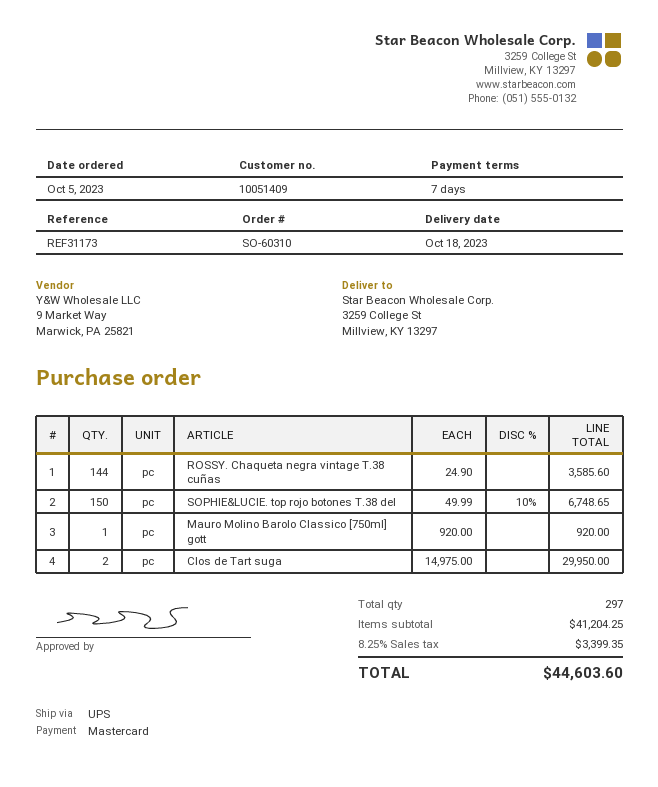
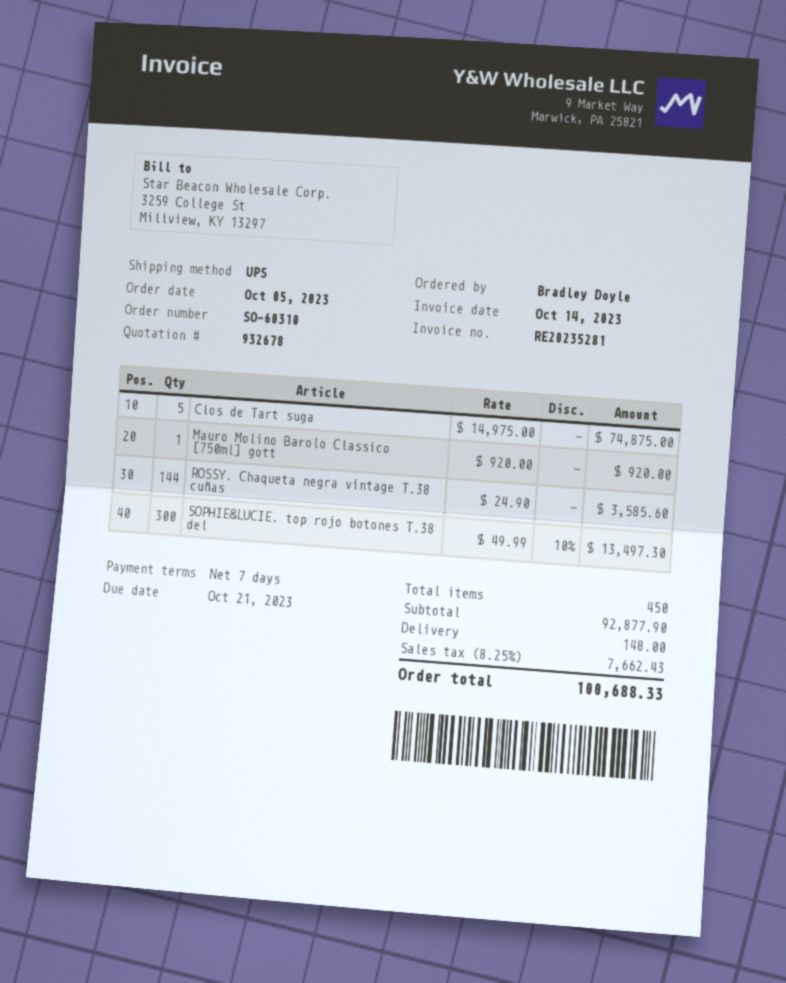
SOPHIE&LUCIE. top rojo botones T.38 del: 150 x 49.99 - 10% = 6748.65 -> 300 x 49.99 - 10% = 13497.30
Clos de Tart suga: 2 x 14975.00 = 29950.00 -> 5 x 14975.00 = 74875.00
total quantity: 297 -> 450
subtotal: 41204.25 -> 92877.90
shipping: none -> 148.00
tax: 8.25% = 3399.35 -> 8.25% = 7662.43
total: 44603.60 -> 100688.33

